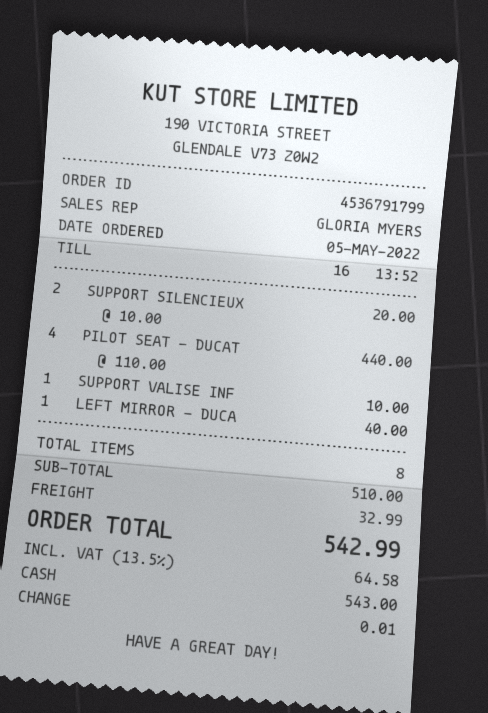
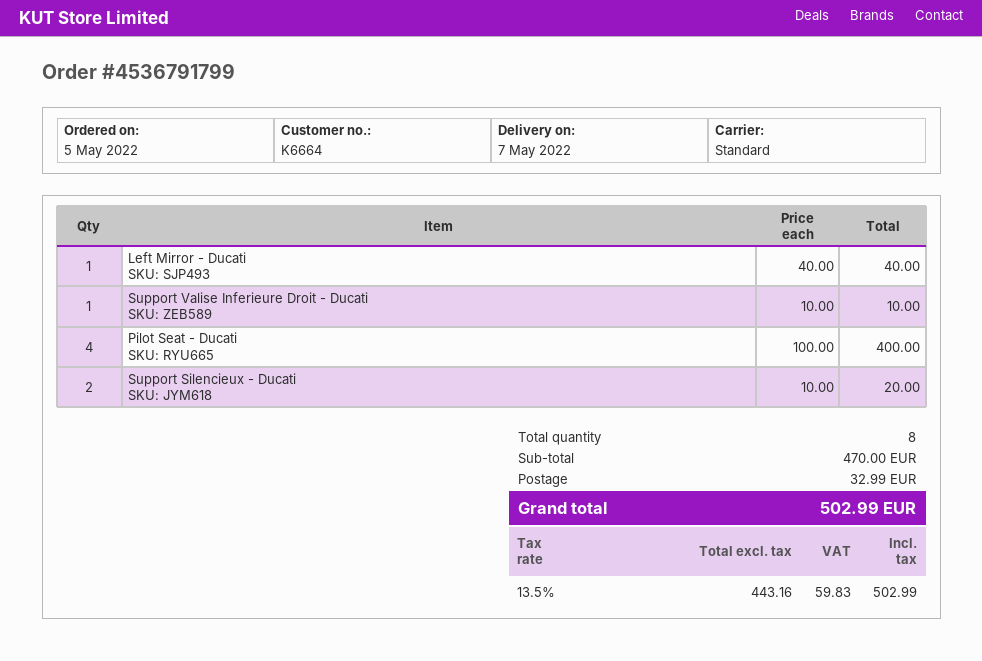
PILOT SEAT - DUCAT: 4 x 110.00 = 440.00 -> 4 x 100.00 = 400.00
subtotal: 510.00 -> 470.00
tax: 13.5% = 64.58 -> 13.5% = 59.83
total: 542.99 -> 502.99

